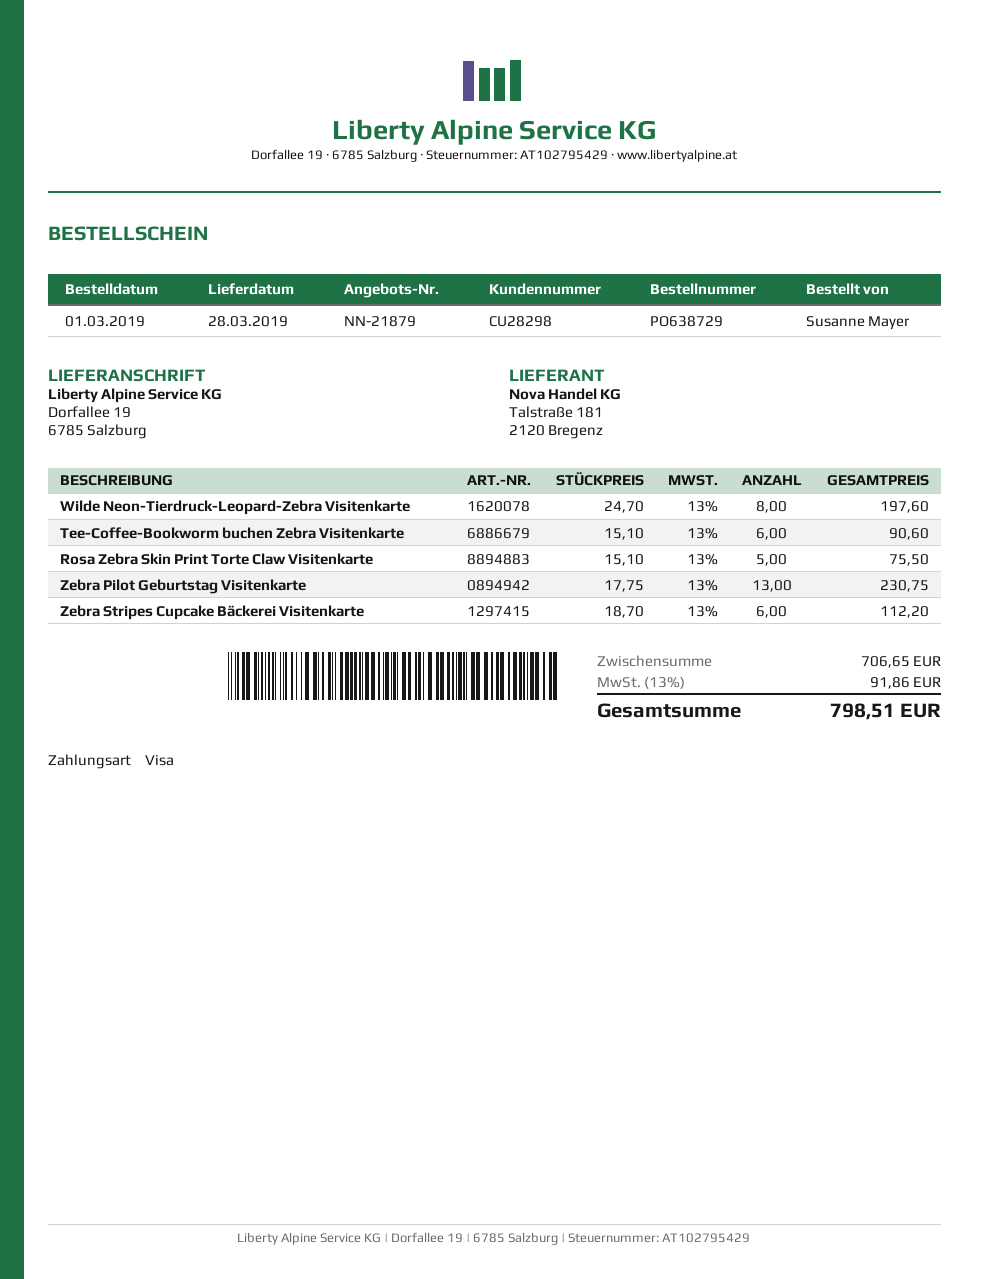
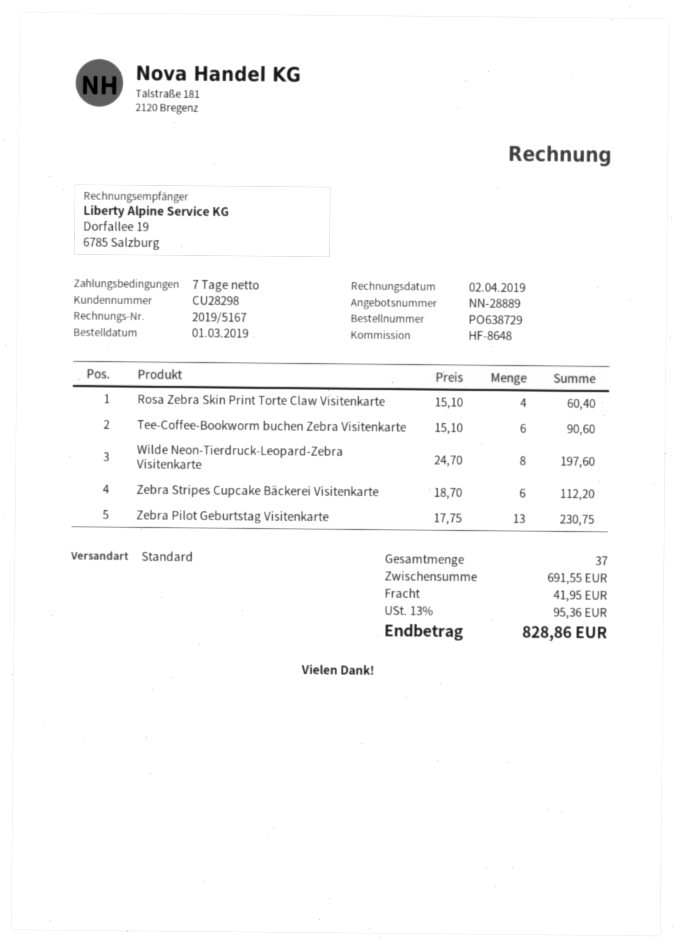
quote number: NN-21879 -> NN-28889
Rosa Zebra Skin Print Torte Claw Visitenkarte: 5 x 15.10 = 75.50 -> 4 x 15.10 = 60.40
subtotal: 706.65 -> 691.55
shipping: none -> 41.95
tax: 13% = 91.86 -> 13% = 95.36
total: 798.51 -> 828.86

